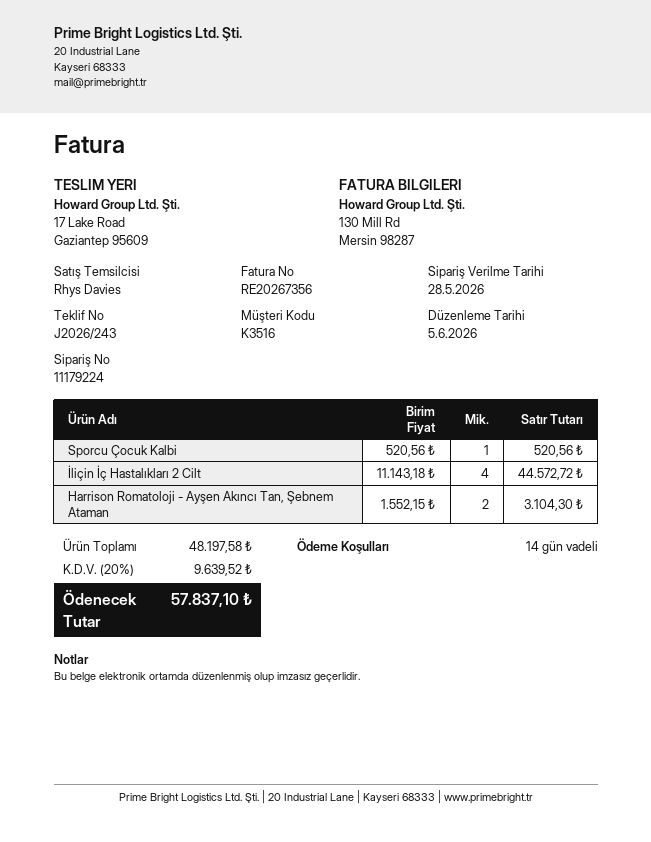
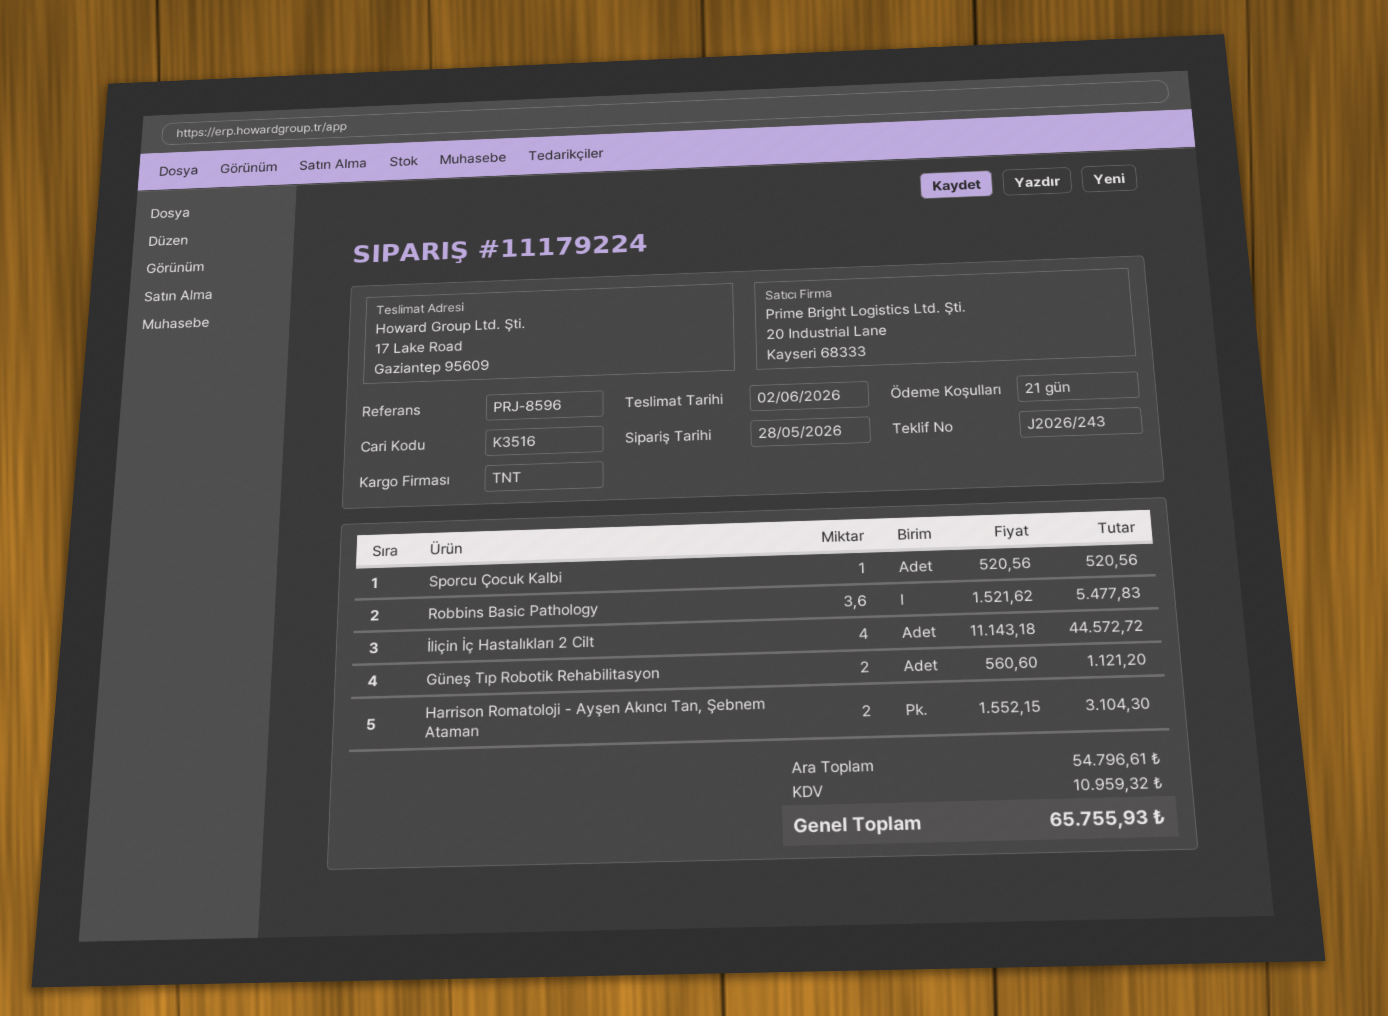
payment terms: 14 days -> 21 days
Robbins Basic Pathology: none -> 3.6 x 1521.62 = 5477.83
Güneş Tıp Robotik Rehabilitasyon: none -> 2 x 560.60 = 1121.20
subtotal: 48197.58 -> 54796.61
tax: 9639.52 -> 10959.32
total: 57837.10 -> 65755.93

